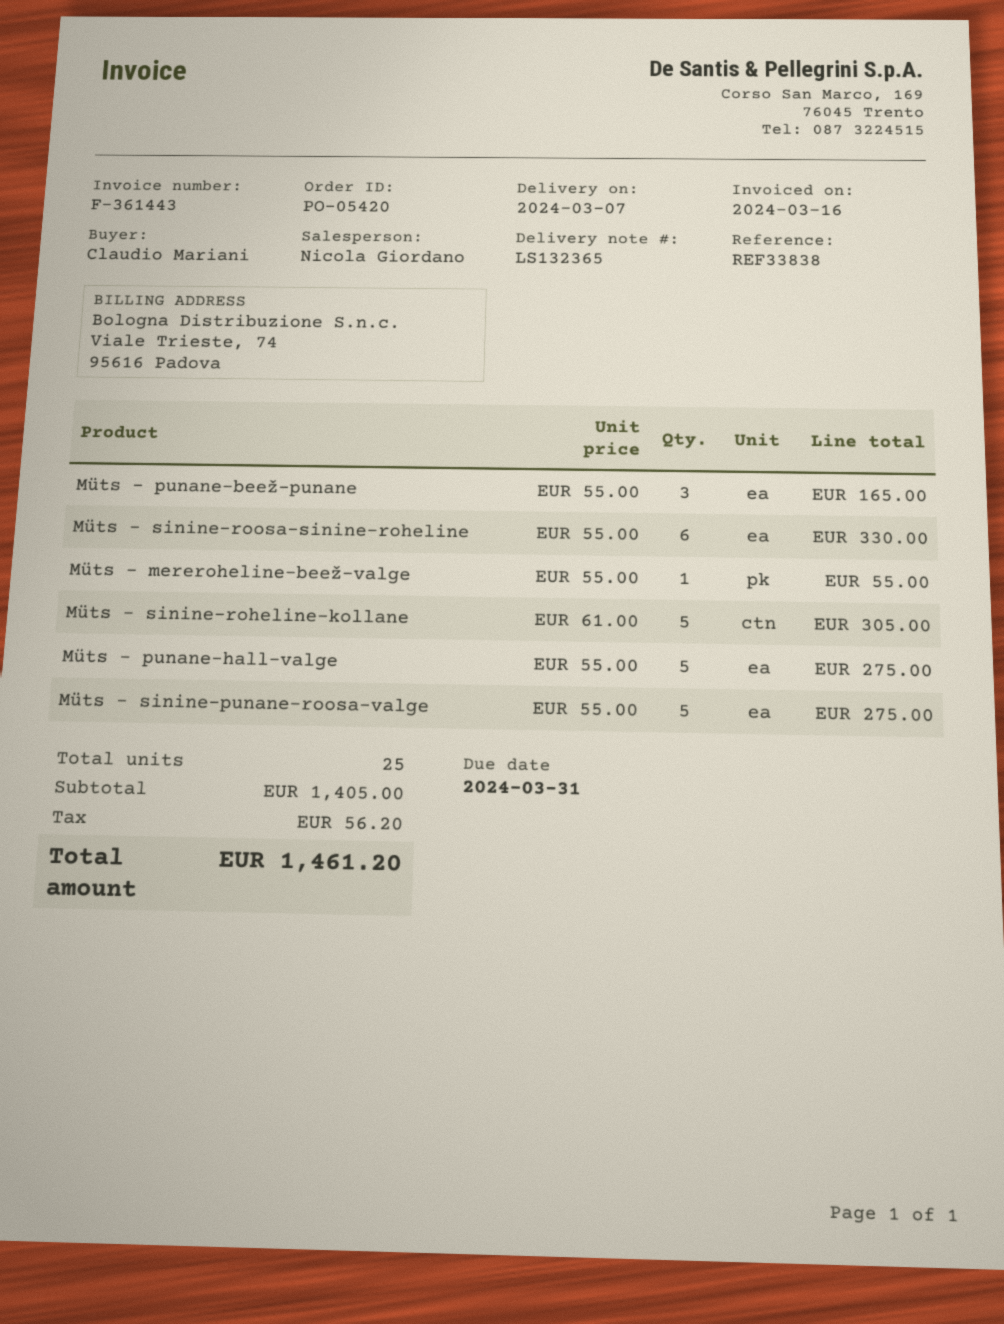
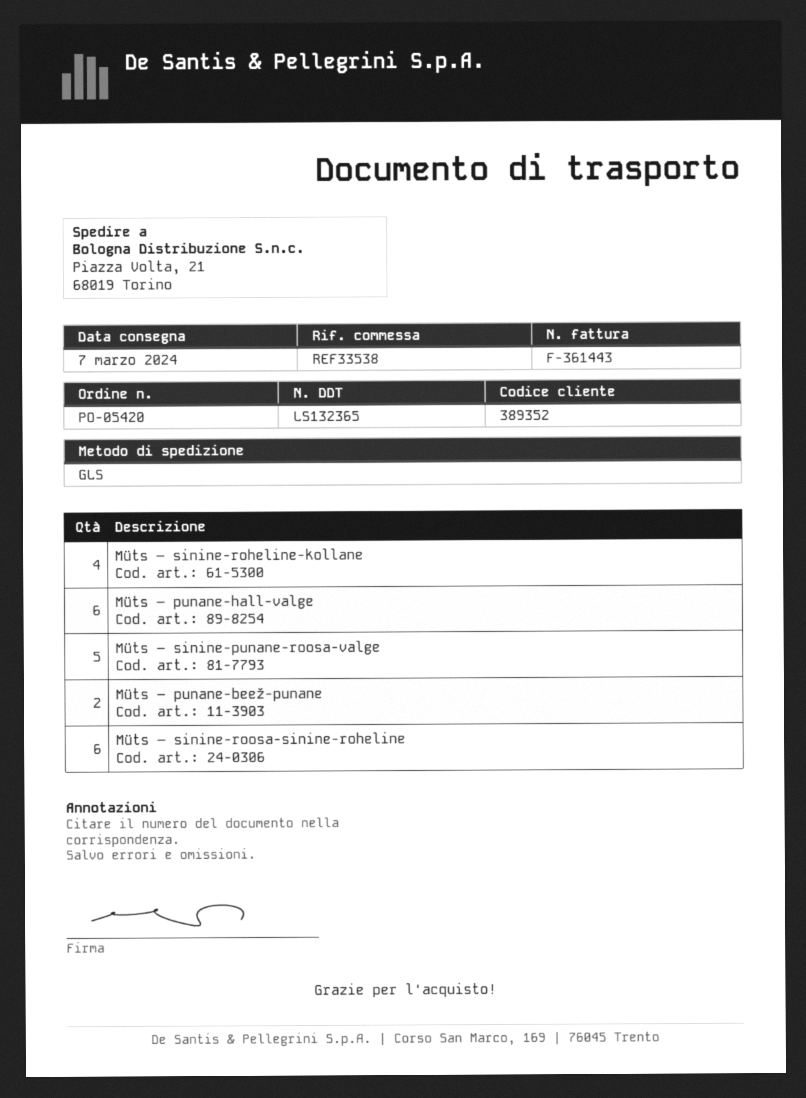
reference: REF33838 -> REF33538
Müts – punane-beež-punane: 3 -> 2
Müts – mereroheline-beež-valge: 1 -> none
Müts – sinine-roheline-kollane: 5 -> 4
Müts – punane-hall-valge: 5 -> 6

